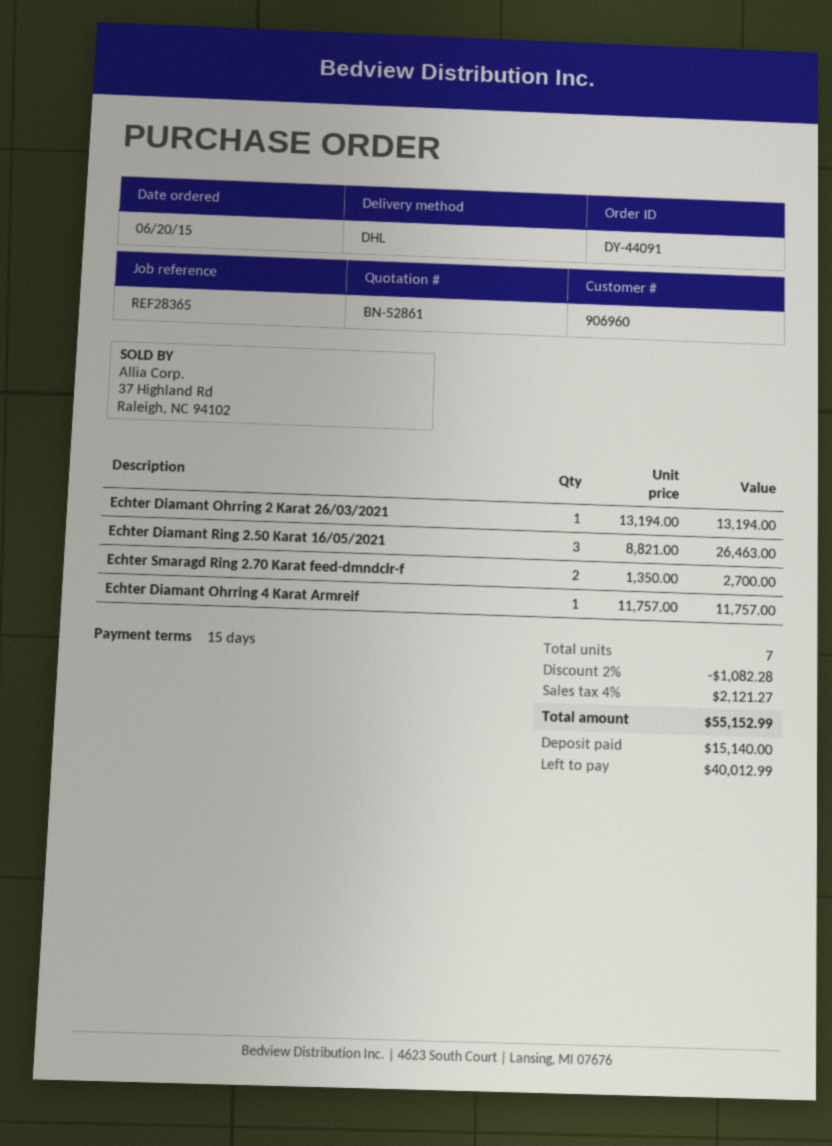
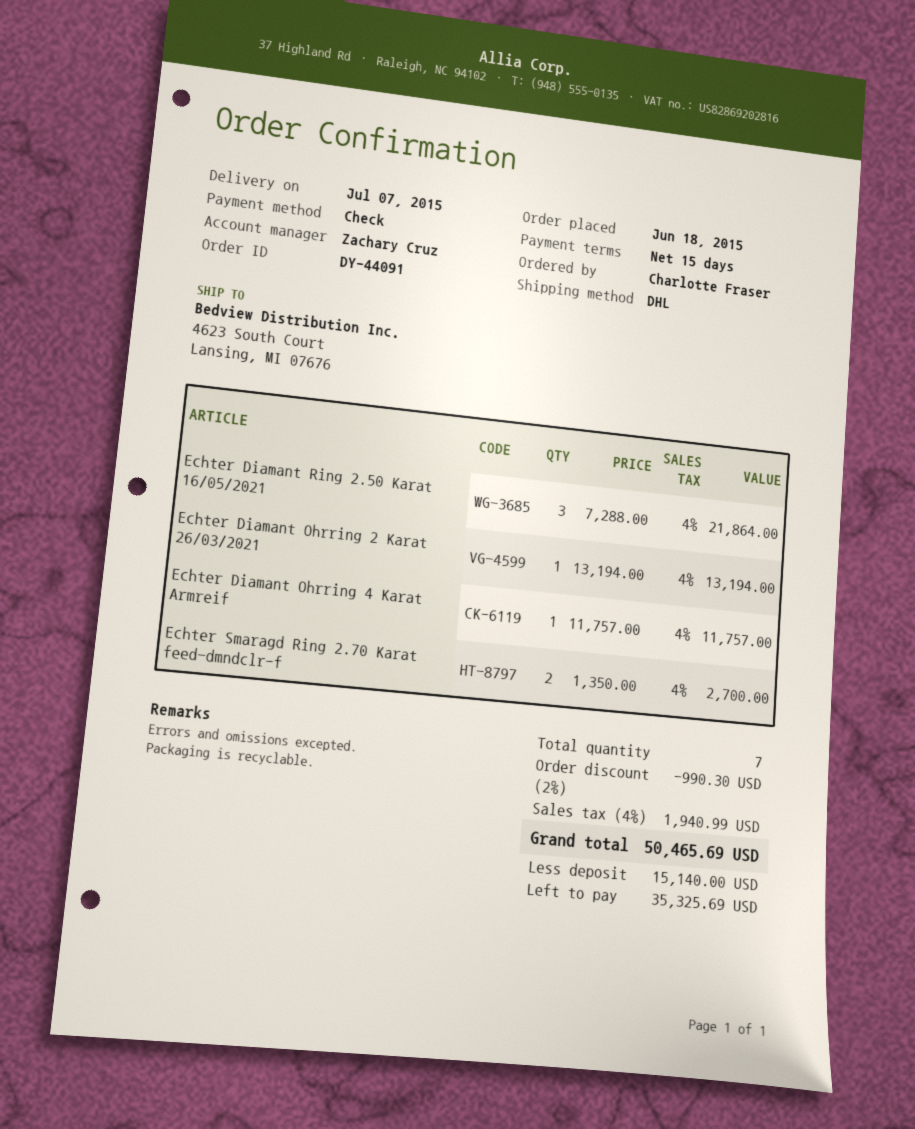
order date: 2015-06-20 -> 2015-06-18
Echter Diamant Ring 2.50 Karat 16/05/2021: 3 x 8821.00 = 26463.00 -> 3 x 7288.00 = 21864.00
discount: 2% = 1082.28 -> 2% = 990.30
tax: 4% = 2121.27 -> 4% = 1940.99
total: 55152.99 -> 50465.69
balance: 40012.99 -> 35325.69

